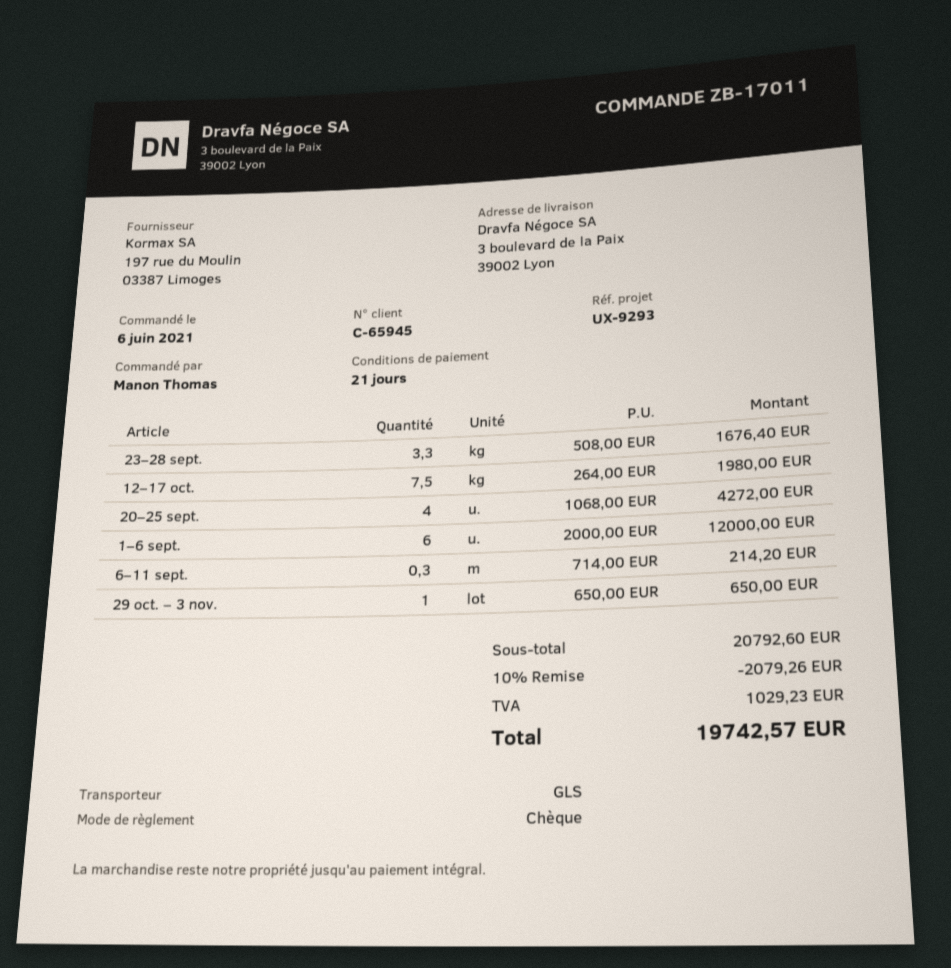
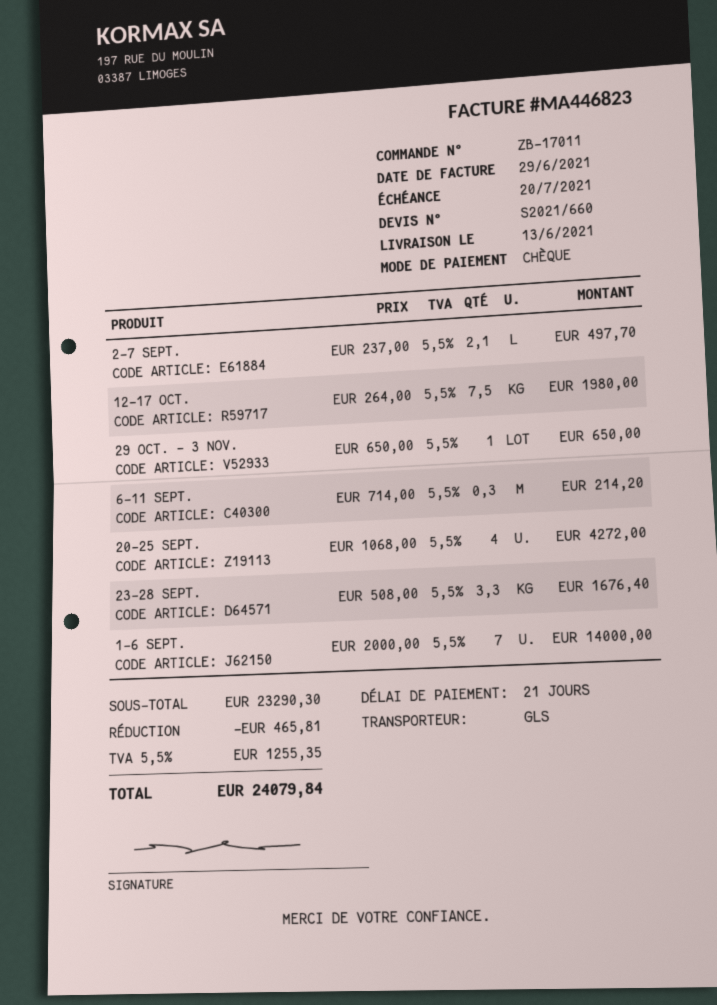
1–6 sept.: 6 x 2000.00 = 12000.00 -> 7 x 2000.00 = 14000.00
2–7 SEPT.: none -> 2.1 x 237.00 = 497.70
subtotal: 20792.60 -> 23290.30
discount: 2079.26 -> 465.81
tax: 1029.23 -> 1255.35
total: 19742.57 -> 24079.84

